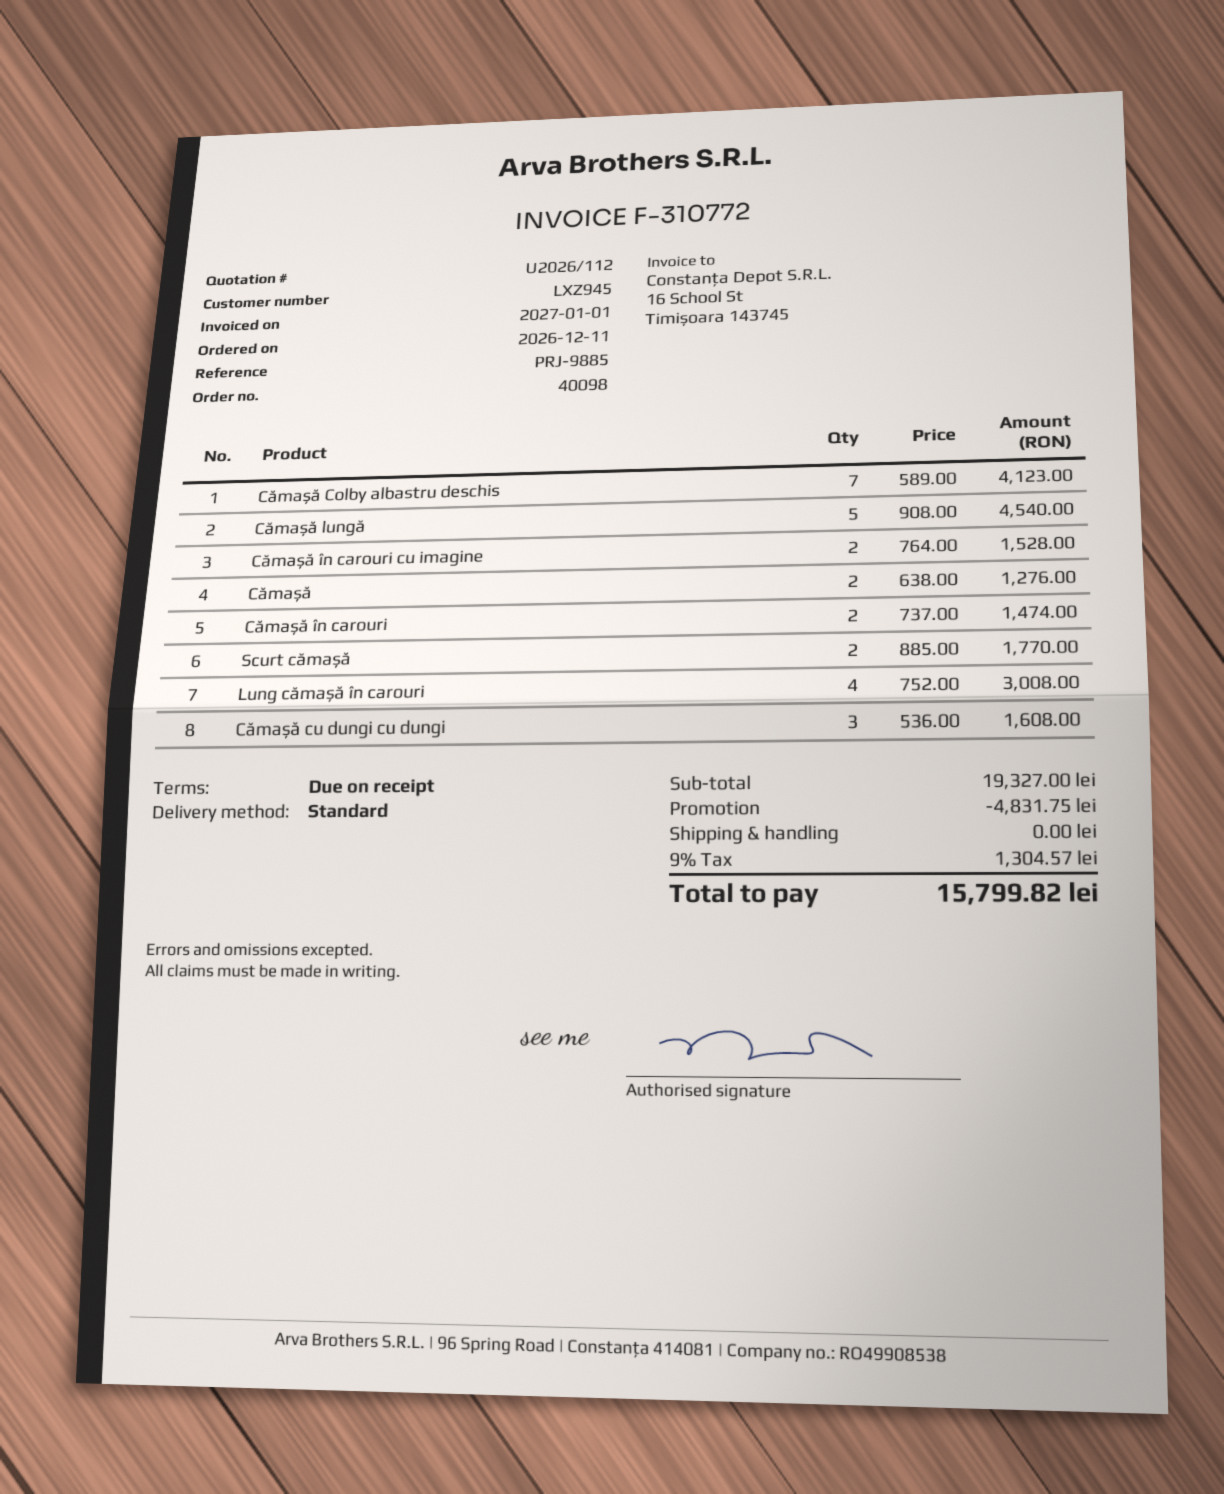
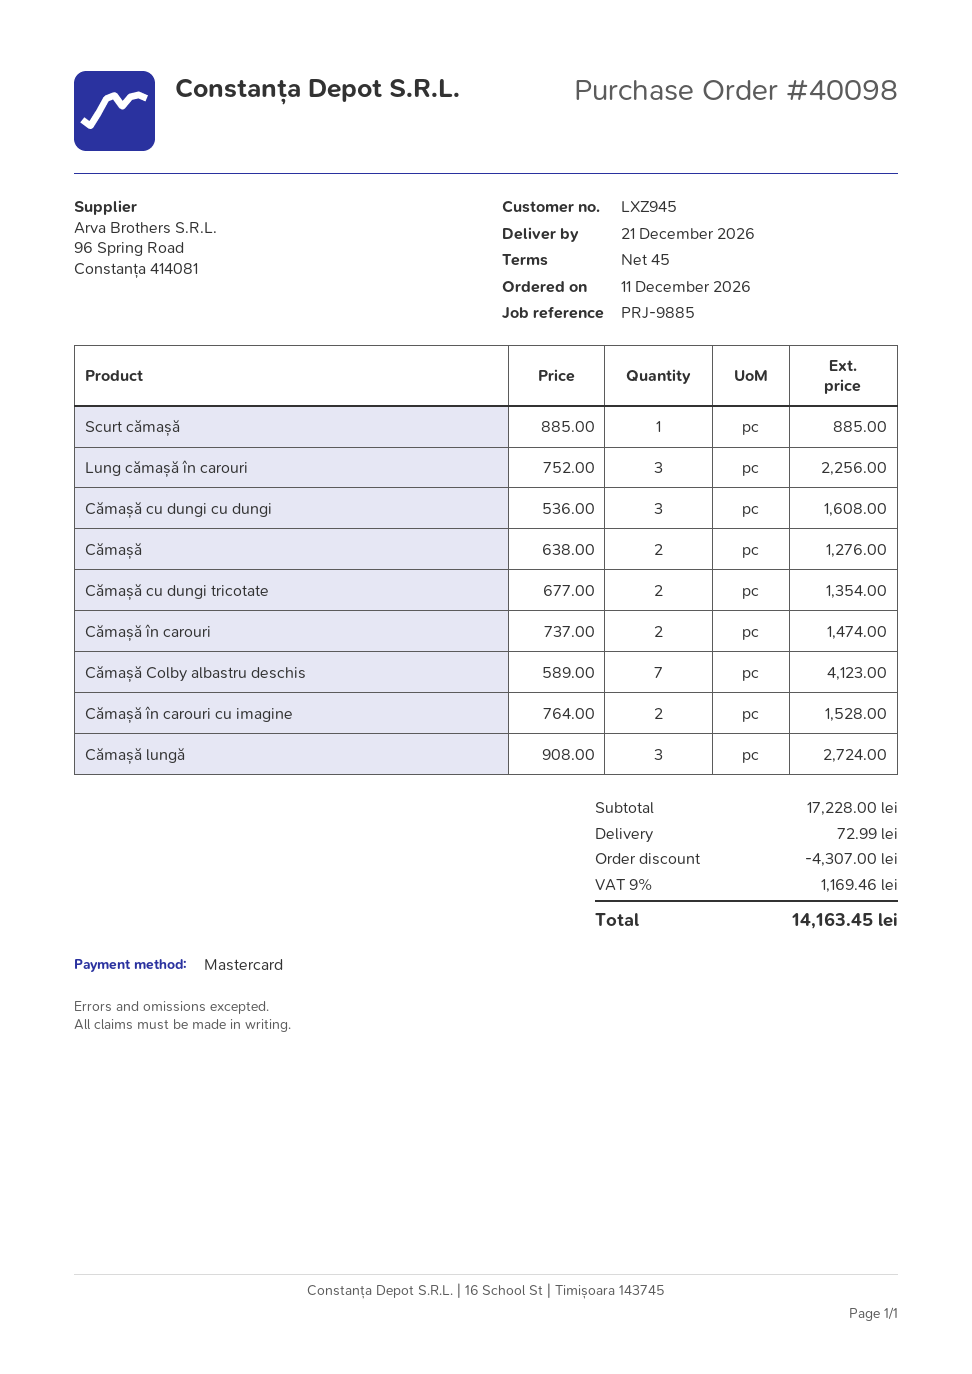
payment terms: on receipt -> 45 days
Cămașă lungă: 5 x 908.00 = 4540.00 -> 3 x 908.00 = 2724.00
Scurt cămașă: 2 x 885.00 = 1770.00 -> 1 x 885.00 = 885.00
Lung cămașă în carouri: 4 x 752.00 = 3008.00 -> 3 x 752.00 = 2256.00
Cămașă cu dungi tricotate: none -> 2 x 677.00 = 1354.00
subtotal: 19327.00 -> 17228.00
discount: 4831.75 -> 4307.00
shipping: 0.00 -> 72.99
tax: 9% = 1304.57 -> 9% = 1169.46
total: 15799.82 -> 14163.45

